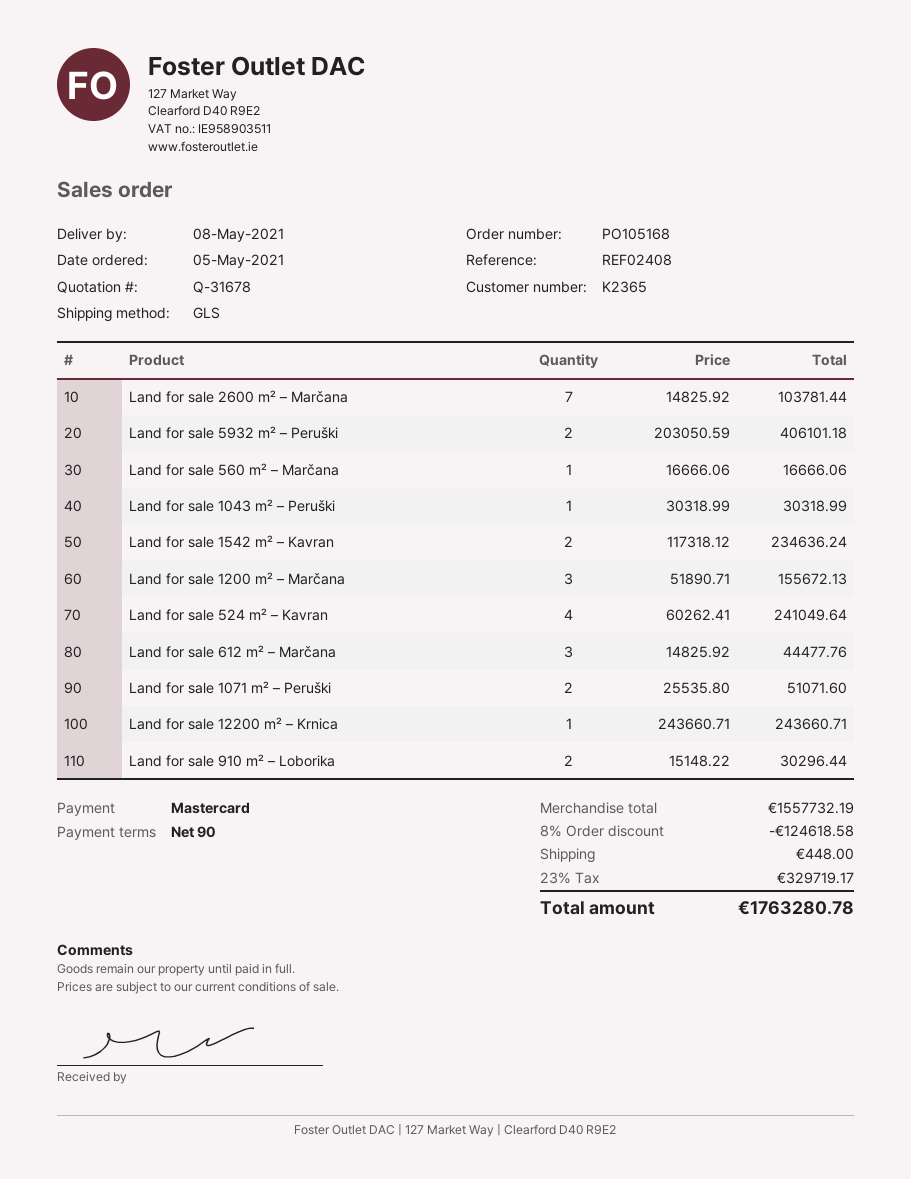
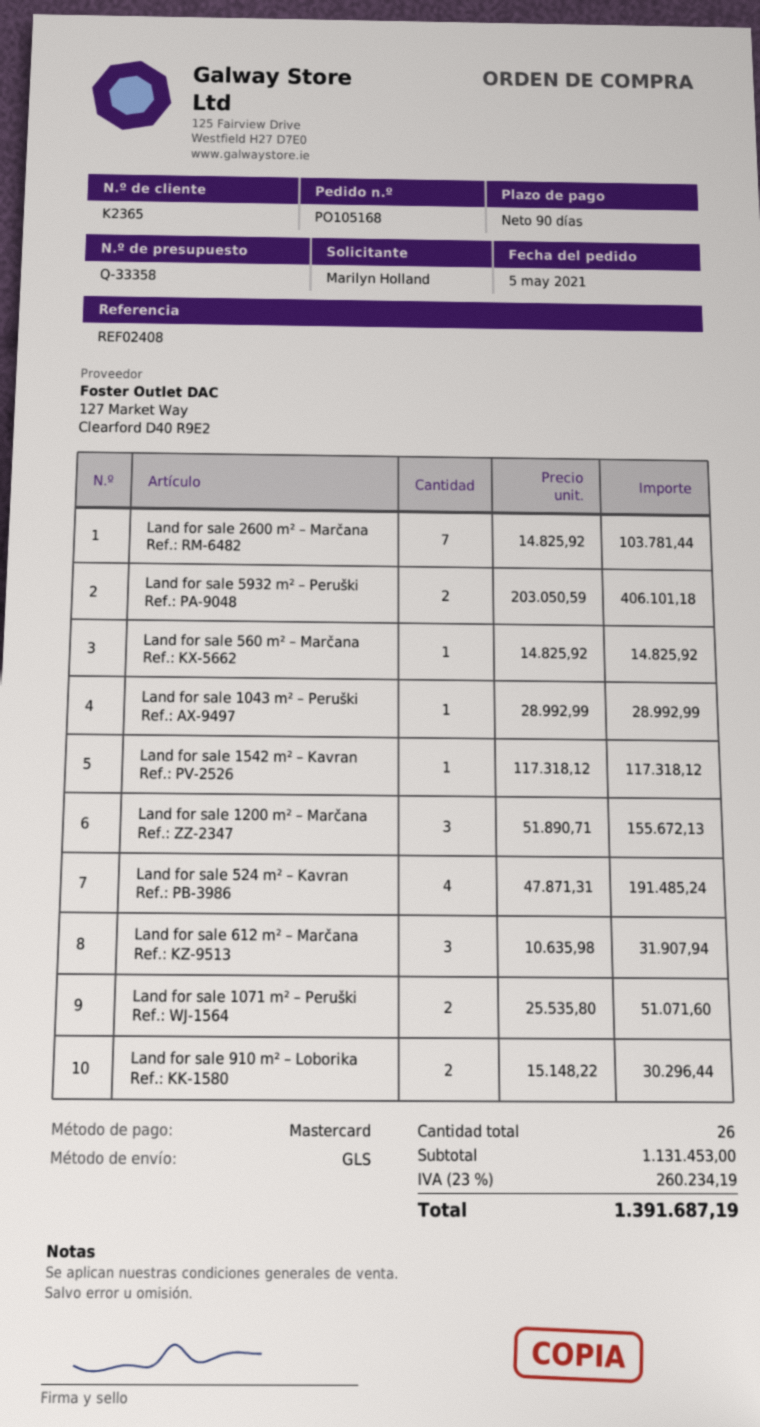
quote number: Q-31678 -> Q-33358
Land for sale 560 m² – Marčana: 1 x 16666.06 = 16666.06 -> 1 x 14825.92 = 14825.92
Land for sale 1043 m² – Peruški: 1 x 30318.99 = 30318.99 -> 1 x 28992.99 = 28992.99
Land for sale 1542 m² – Kavran: 2 x 117318.12 = 234636.24 -> 1 x 117318.12 = 117318.12
Land for sale 524 m² – Kavran: 4 x 60262.41 = 241049.64 -> 4 x 47871.31 = 191485.24
Land for sale 612 m² – Marčana: 3 x 14825.92 = 44477.76 -> 3 x 10635.98 = 31907.94
Land for sale 12200 m² – Krnica: 1 x 243660.71 = 243660.71 -> none
subtotal: 1557732.19 -> 1131453.00
discount: 8% = 124618.58 -> none
shipping: 448.00 -> none
tax: 23% = 329719.17 -> 23% = 260234.19
total: 1763280.78 -> 1391687.19

